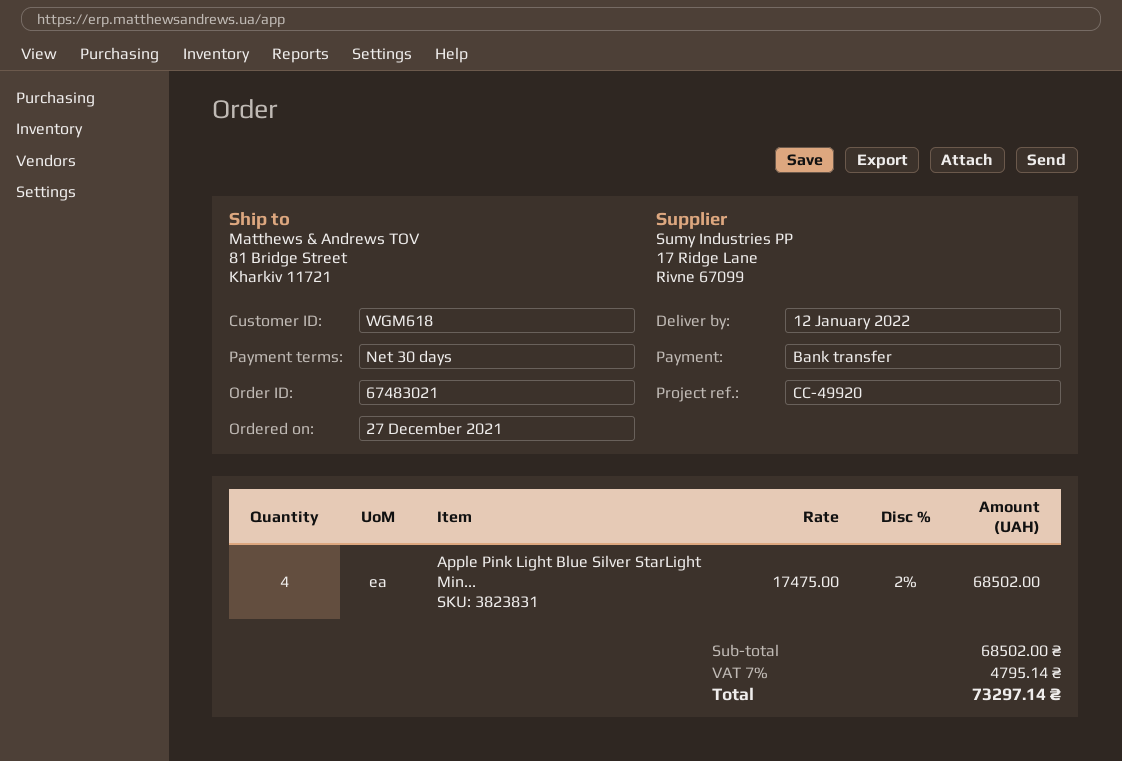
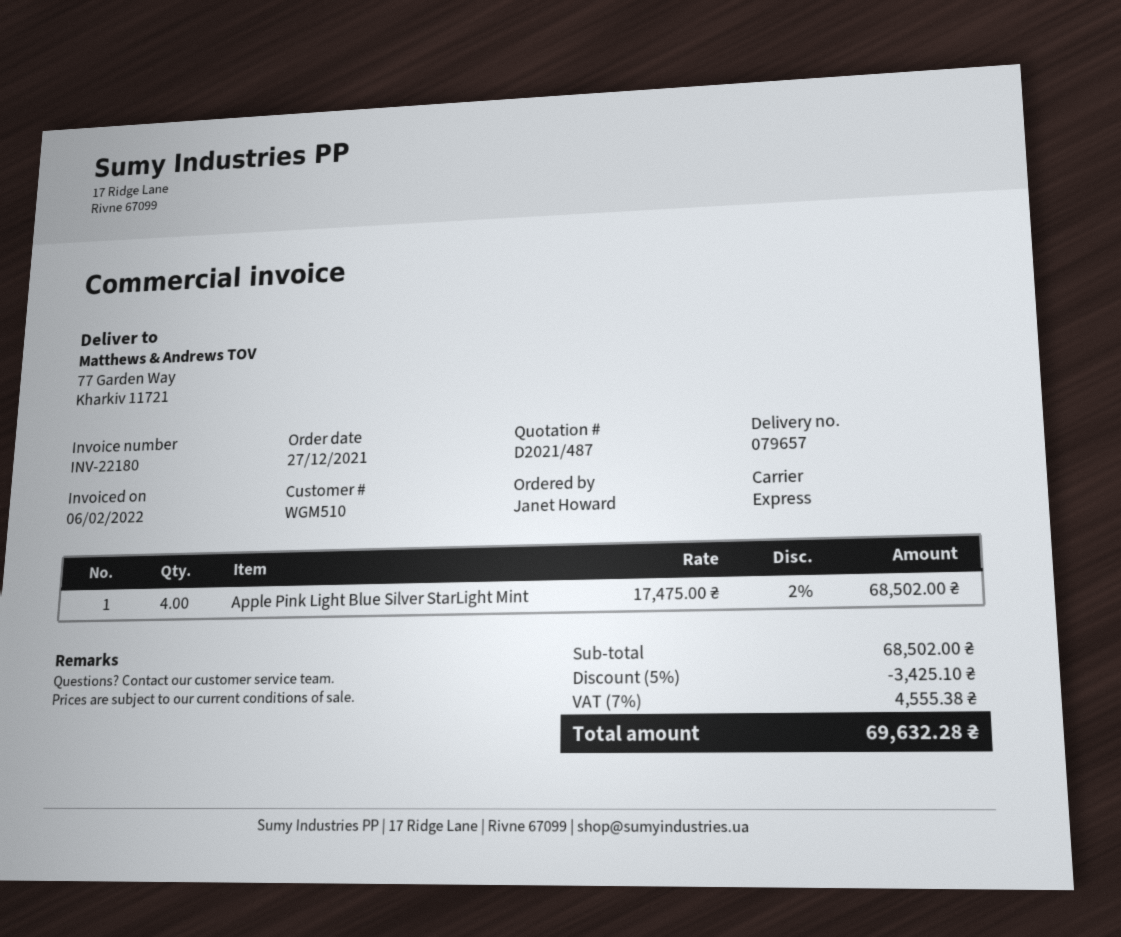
customer number: WGM618 -> WGM510
ship to: 81 Bridge Street, Kharkiv 11721 -> 77 Garden Way, Kharkiv 11721
discount: none -> 5% = 3425.10
tax: 7% = 4795.14 -> 7% = 4555.38
total: 73297.14 -> 69632.28

